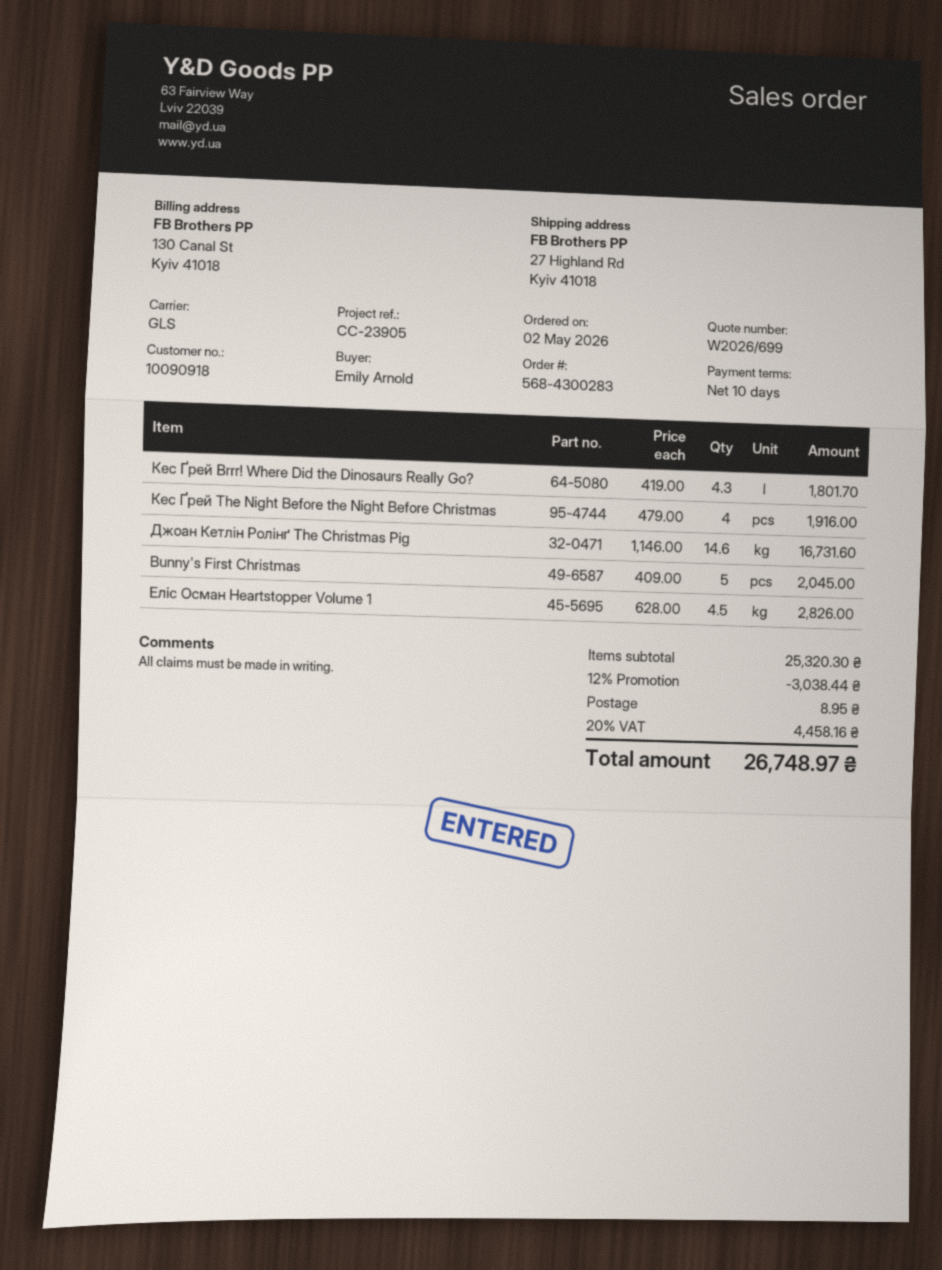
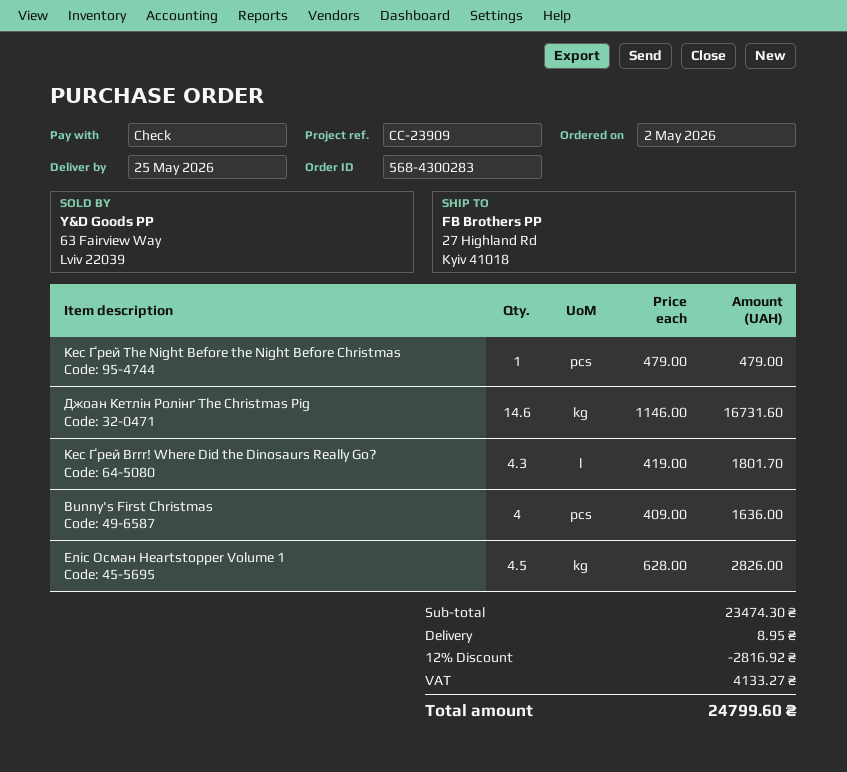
reference: CC-23905 -> CC-23909
Кес Ґрей The Night Before the Night Before Christmas: 4 x 479.00 = 1916.00 -> 1 x 479.00 = 479.00
Bunny's First Christmas: 5 x 409.00 = 2045.00 -> 4 x 409.00 = 1636.00
subtotal: 25320.30 -> 23474.30
discount: 12% = 3038.44 -> 12% = 2816.92
tax: 4458.16 -> 4133.27
total: 26748.97 -> 24799.60

